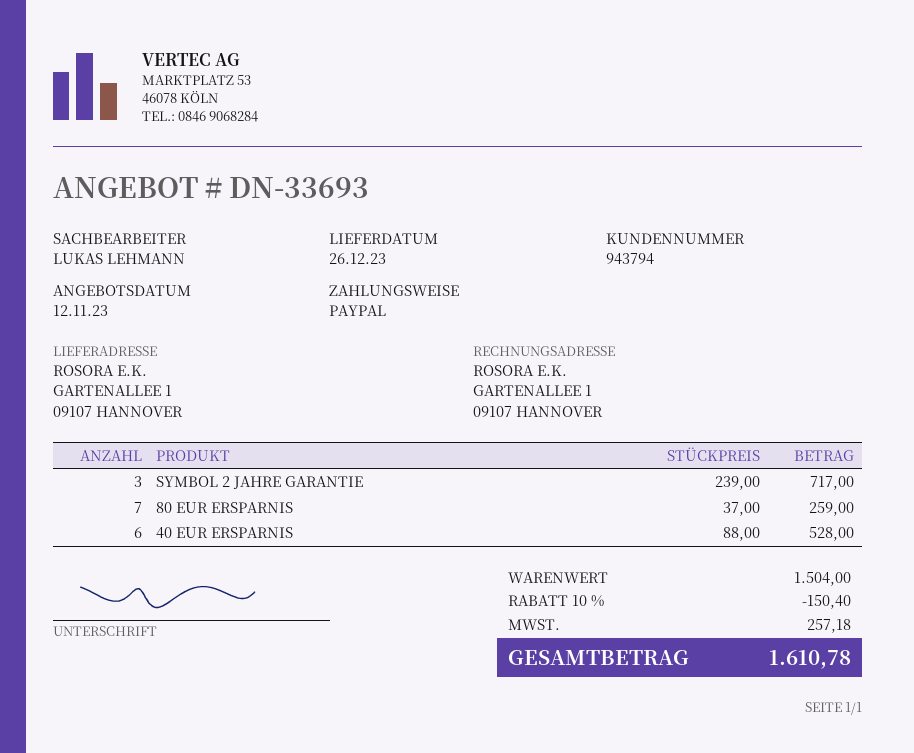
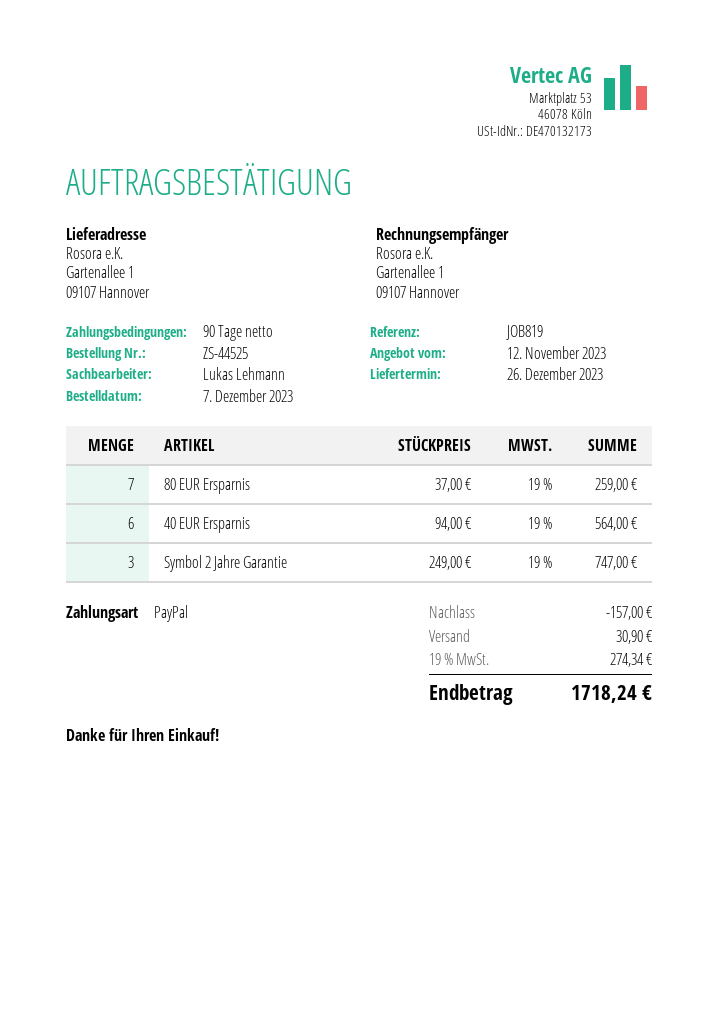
SYMBOL 2 JAHRE GARANTIE: 3 x 239.00 = 717.00 -> 3 x 249.00 = 747.00
40 EUR ERSPARNIS: 6 x 88.00 = 528.00 -> 6 x 94.00 = 564.00
discount: 150.40 -> 157.00
shipping: none -> 30.90
tax: 257.18 -> 274.34
total: 1610.78 -> 1718.24

